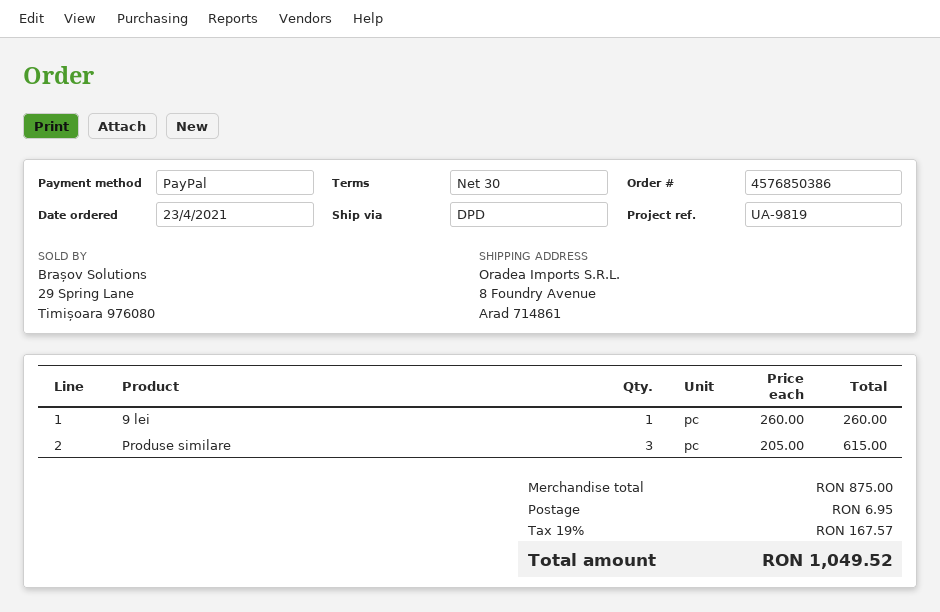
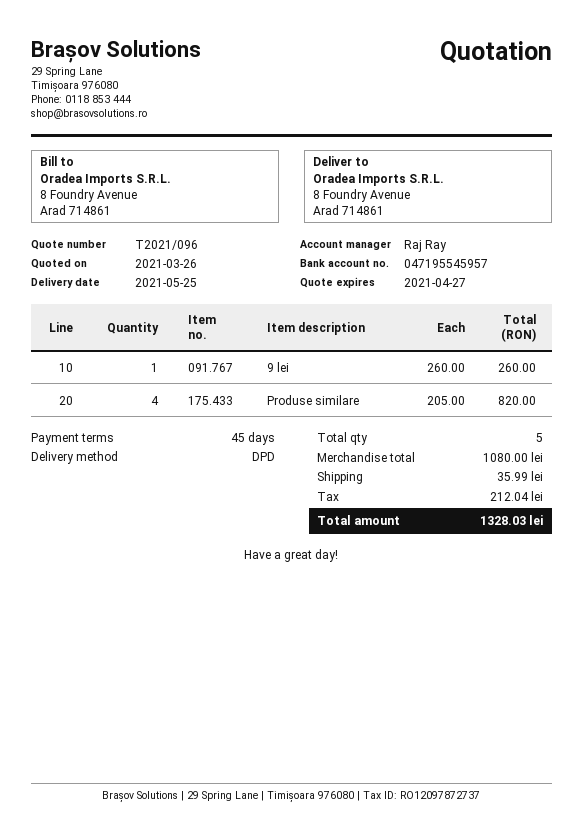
payment terms: 30 days -> 45 days
Produse similare: 3 x 205.00 = 615.00 -> 4 x 205.00 = 820.00
subtotal: 875.00 -> 1080.00
shipping: 6.95 -> 35.99
tax: 167.57 -> 212.04
total: 1049.52 -> 1328.03

